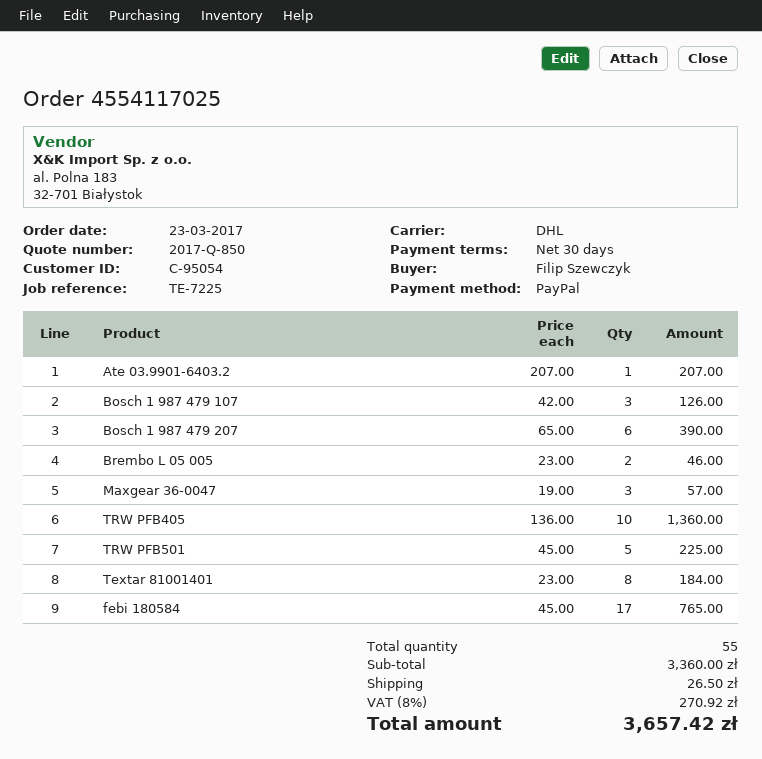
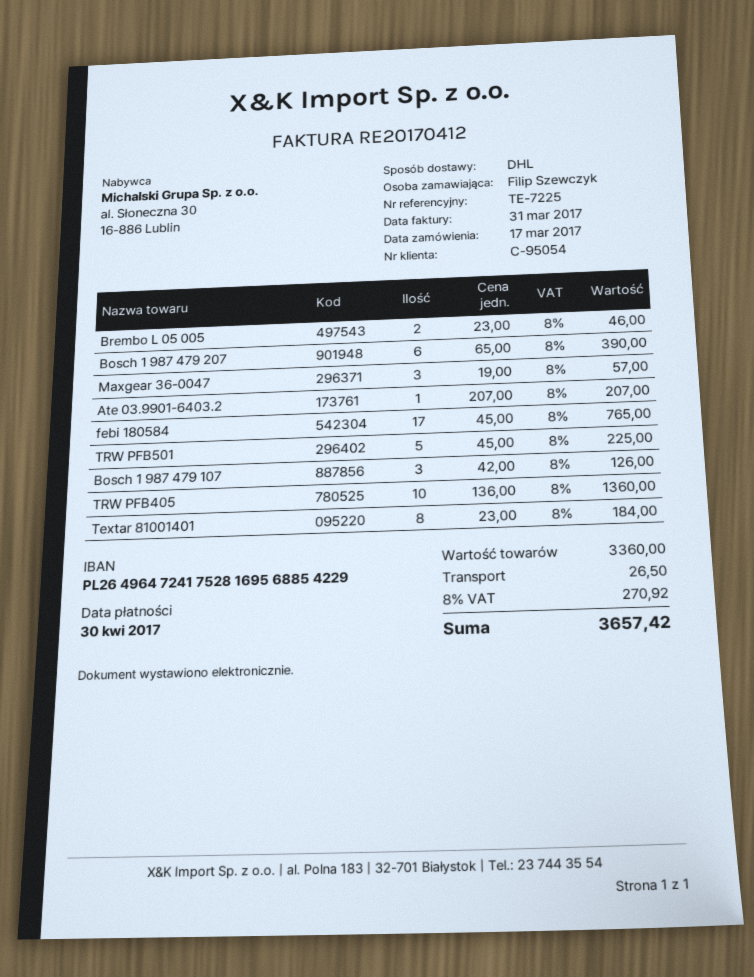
order date: 2017-03-23 -> 2017-03-17

